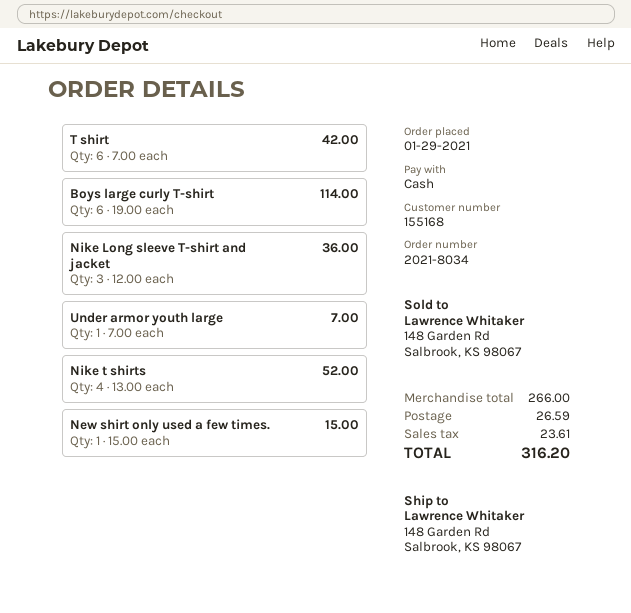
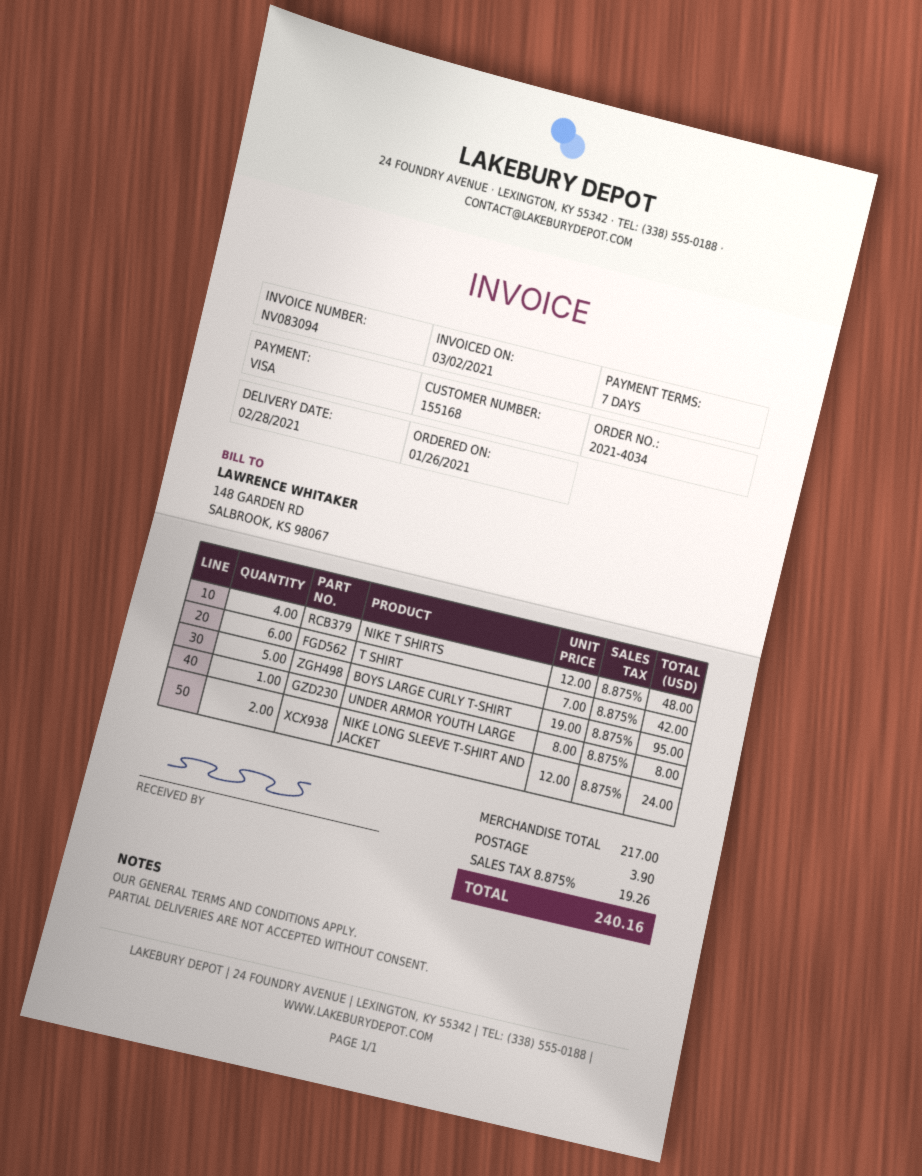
order number: 2021-8034 -> 2021-4034
order date: 2021-01-29 -> 2021-01-26
payment method: cash -> Visa
Boys large curly T-shirt: 6 x 19.00 = 114.00 -> 5 x 19.00 = 95.00
Nike Long sleeve T-shirt and jacket: 3 x 12.00 = 36.00 -> 2 x 12.00 = 24.00
Under armor youth large: 1 x 7.00 = 7.00 -> 1 x 8.00 = 8.00
Nike t shirts: 4 x 13.00 = 52.00 -> 4 x 12.00 = 48.00
New shirt only used a few times.: 1 x 15.00 = 15.00 -> none
subtotal: 266.00 -> 217.00
shipping: 26.59 -> 3.90
tax: 23.61 -> 19.26
total: 316.20 -> 240.16

